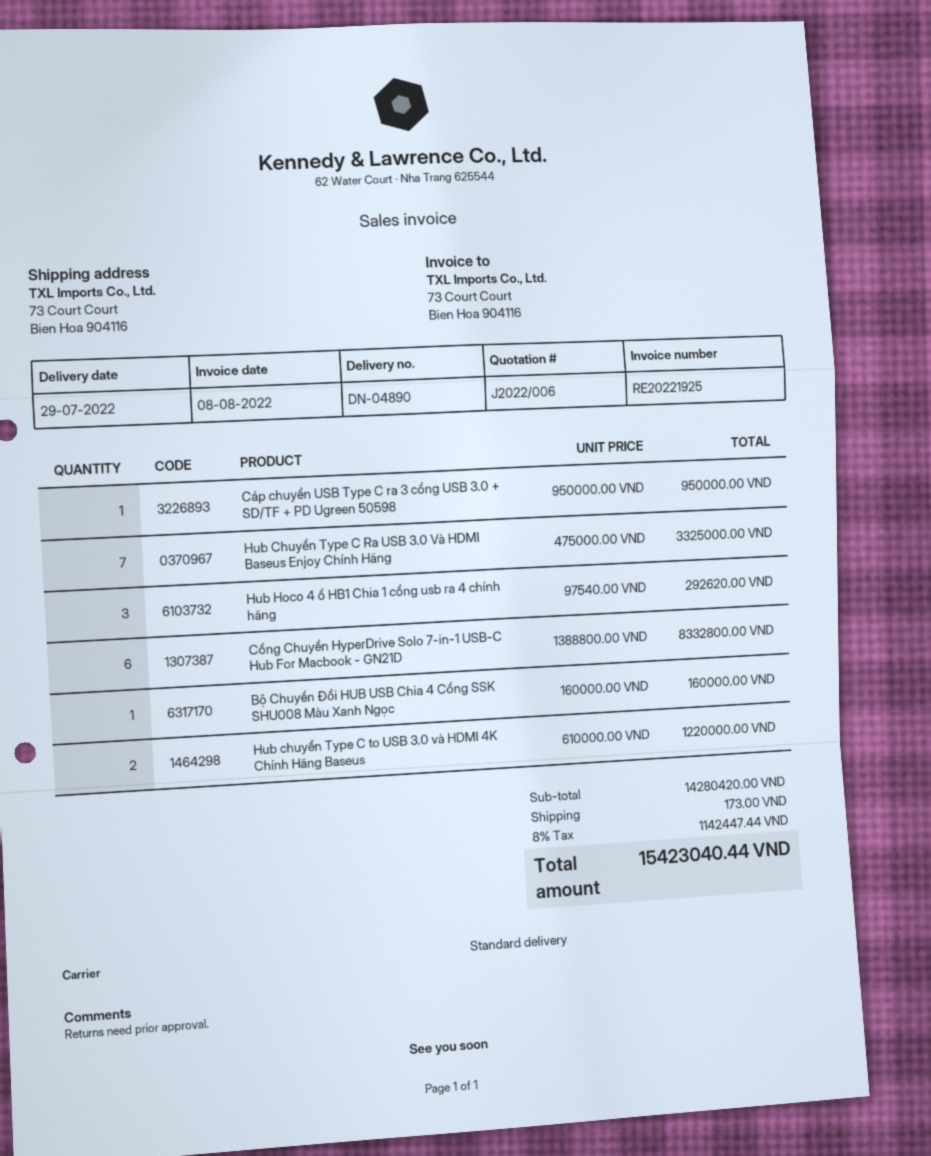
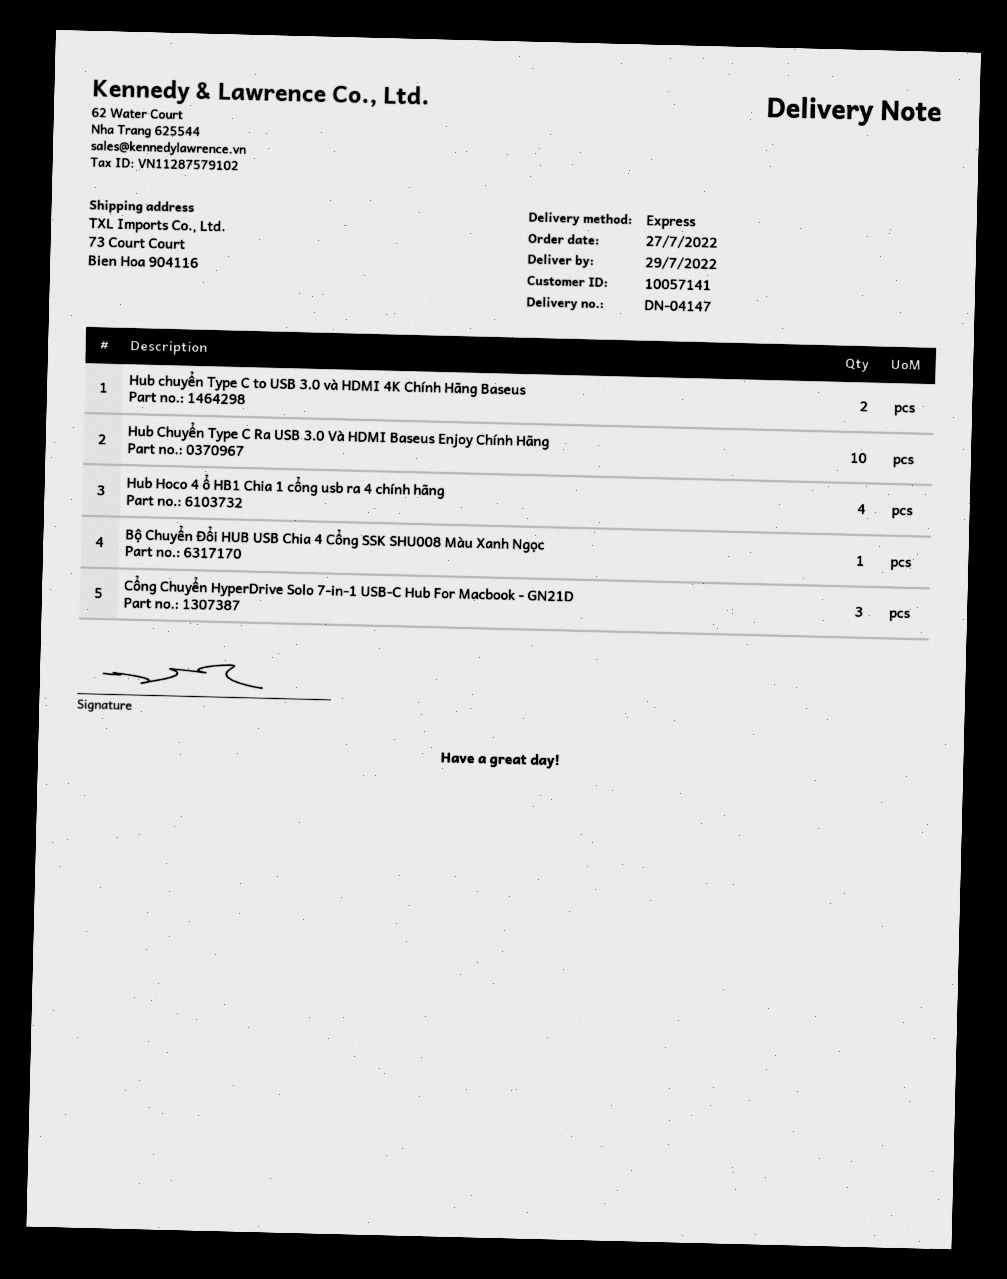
delivery note number: DN-04890 -> DN-04147
shipping method: standard -> express
Cáp chuyển USB Type C ra 3 cổng USB 3.0 + SD/TF + PD Ugreen 50598: 1 -> none
Hub Chuyển Type C Ra USB 3.0 Và HDMI Baseus Enjoy Chính Hãng: 7 -> 10
Hub Hoco 4 ổ HB1 Chia 1 cổng usb ra 4 chính hãng: 3 -> 4
Cổng Chuyển HyperDrive Solo 7-in-1 USB-C Hub For Macbook - GN21D: 6 -> 3

